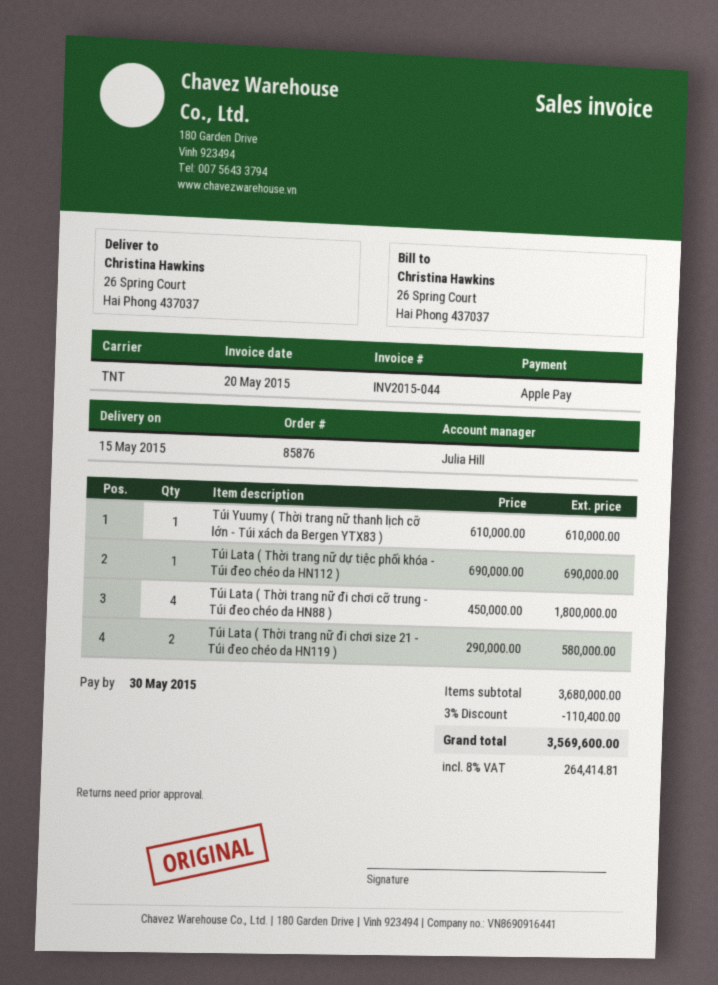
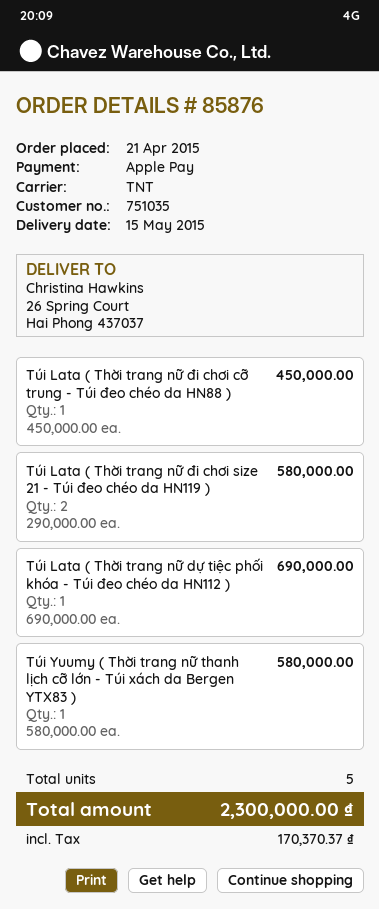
Túi Yuumy ( Thời trang nữ thanh lịch cỡ lớn - Túi xách da Bergen YTX83 ): 1 x 610000.00 = 610000.00 -> 1 x 580000.00 = 580000.00
Túi Lata ( Thời trang nữ đi chơi cỡ trung - Túi đeo chéo da HN88 ): 4 x 450000.00 = 1800000.00 -> 1 x 450000.00 = 450000.00
discount: 3% = 110400.00 -> none
tax: 264414.81 -> 170370.37
total: 3569600.00 -> 2300000.00

